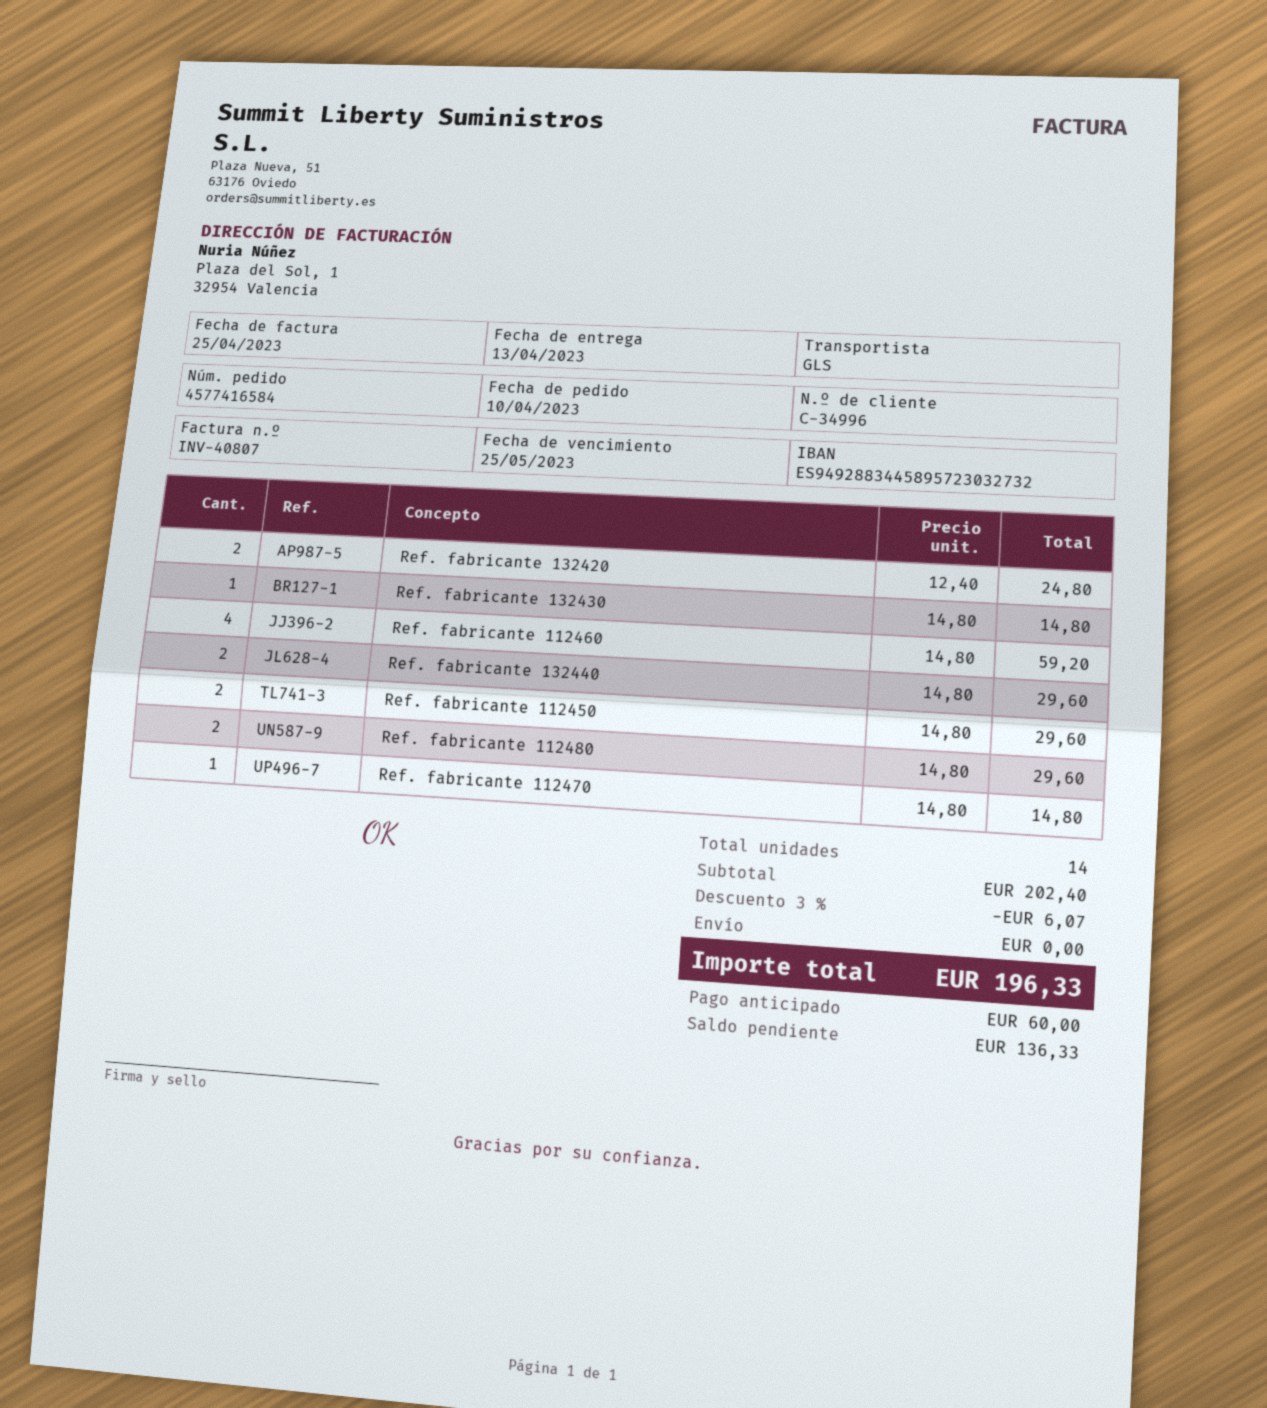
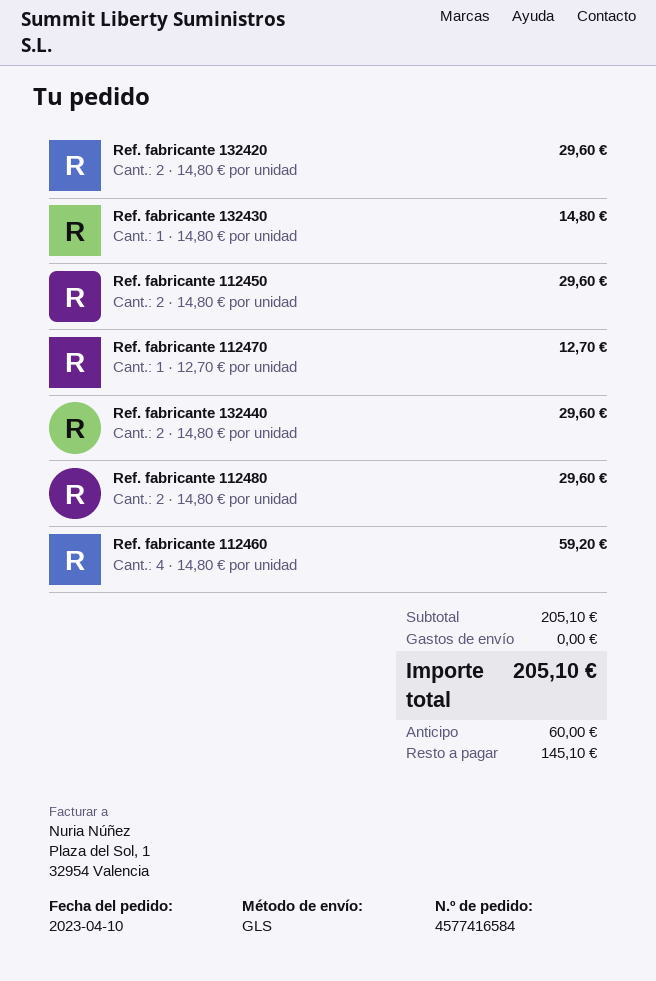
Ref. fabricante 132420: 2 x 12.40 = 24.80 -> 2 x 14.80 = 29.60
Ref. fabricante 112470: 1 x 14.80 = 14.80 -> 1 x 12.70 = 12.70
subtotal: 202.40 -> 205.10
discount: 3% = 6.07 -> none
total: 196.33 -> 205.10
balance: 136.33 -> 145.10

